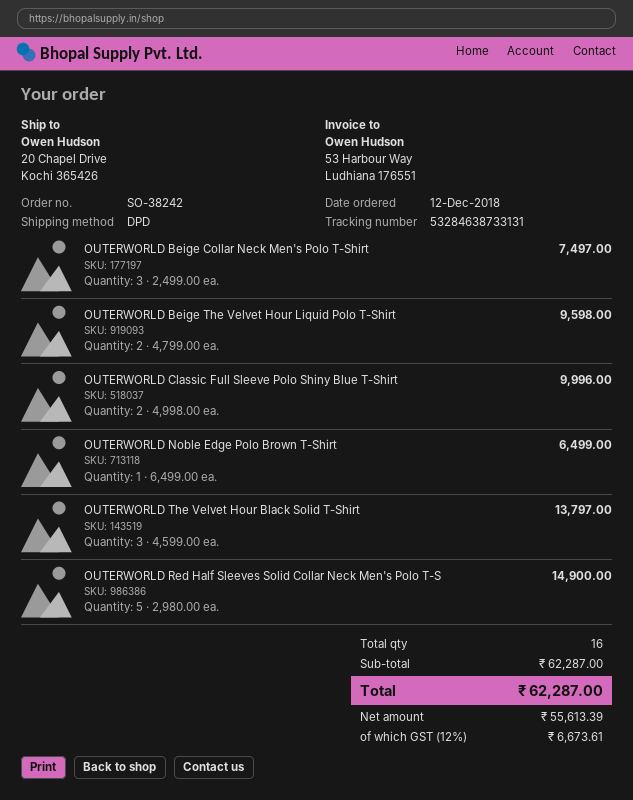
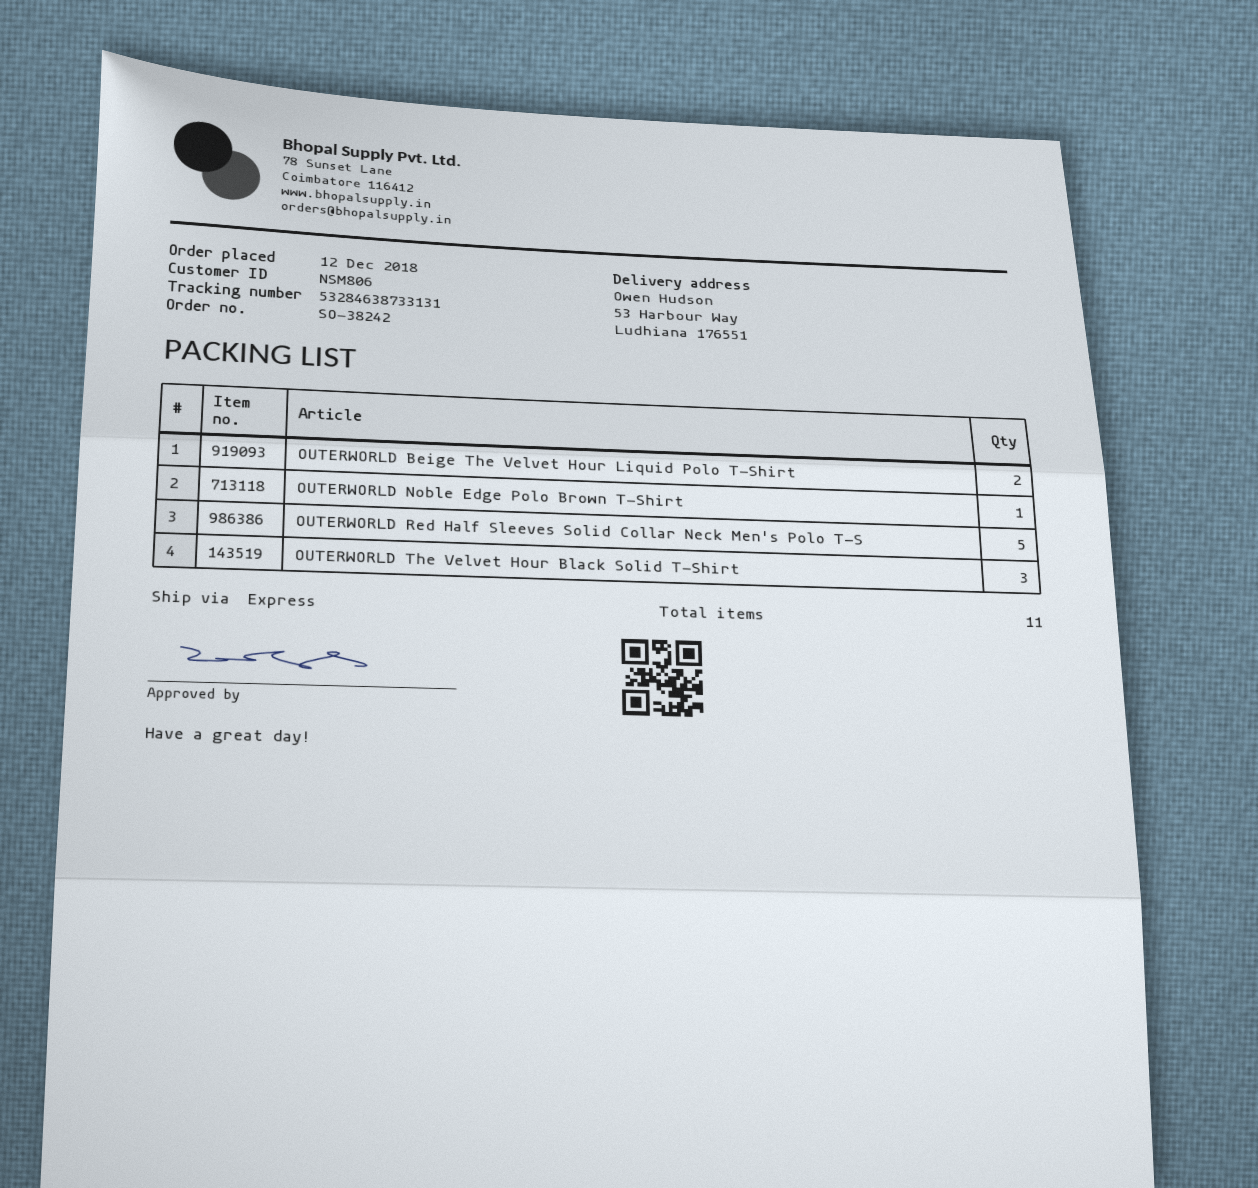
shipping method: DPD -> express
ship to: 20 Chapel Drive, Kochi 365426 -> 53 Harbour Way, Ludhiana 176551
OUTERWORLD Beige Collar Neck Men's Polo T-Shirt: 3 -> none
OUTERWORLD Classic Full Sleeve Polo Shiny Blue T-Shirt: 2 -> none
total quantity: 16 -> 11

